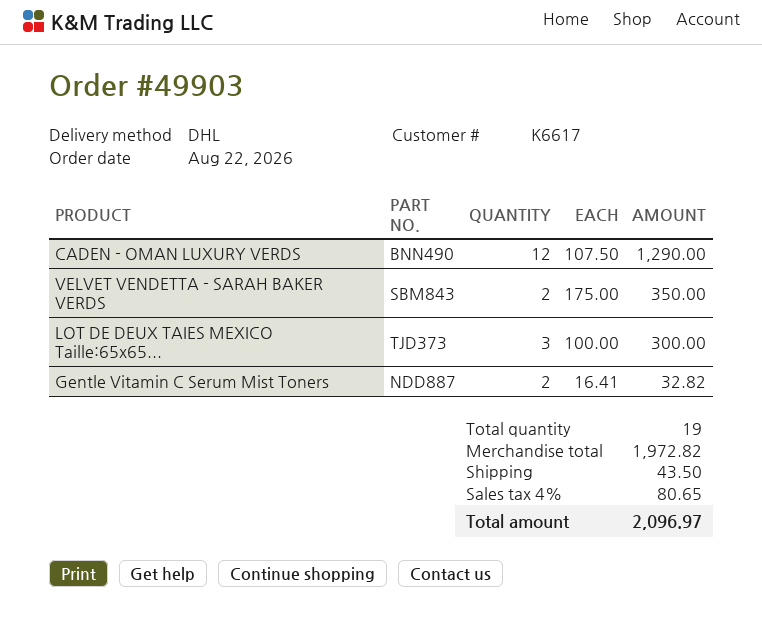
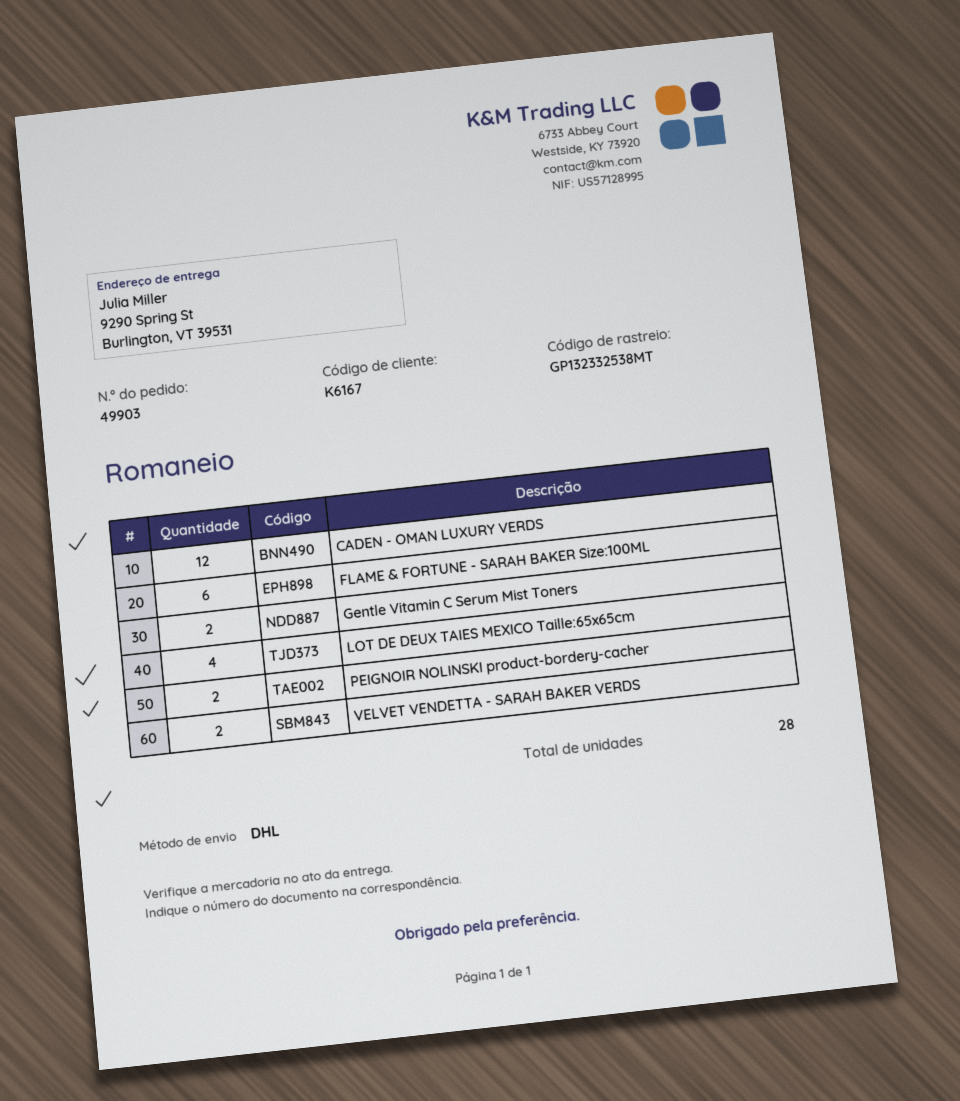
customer number: K6617 -> K6167
LOT DE DEUX TAIES MEXICO Taille:65x65...: 3 -> 4
FLAME & FORTUNE - SARAH BAKER Size:100ML: none -> 6
PEIGNOIR NOLINSKI product-bordery-cacher: none -> 2
total quantity: 19 -> 28

